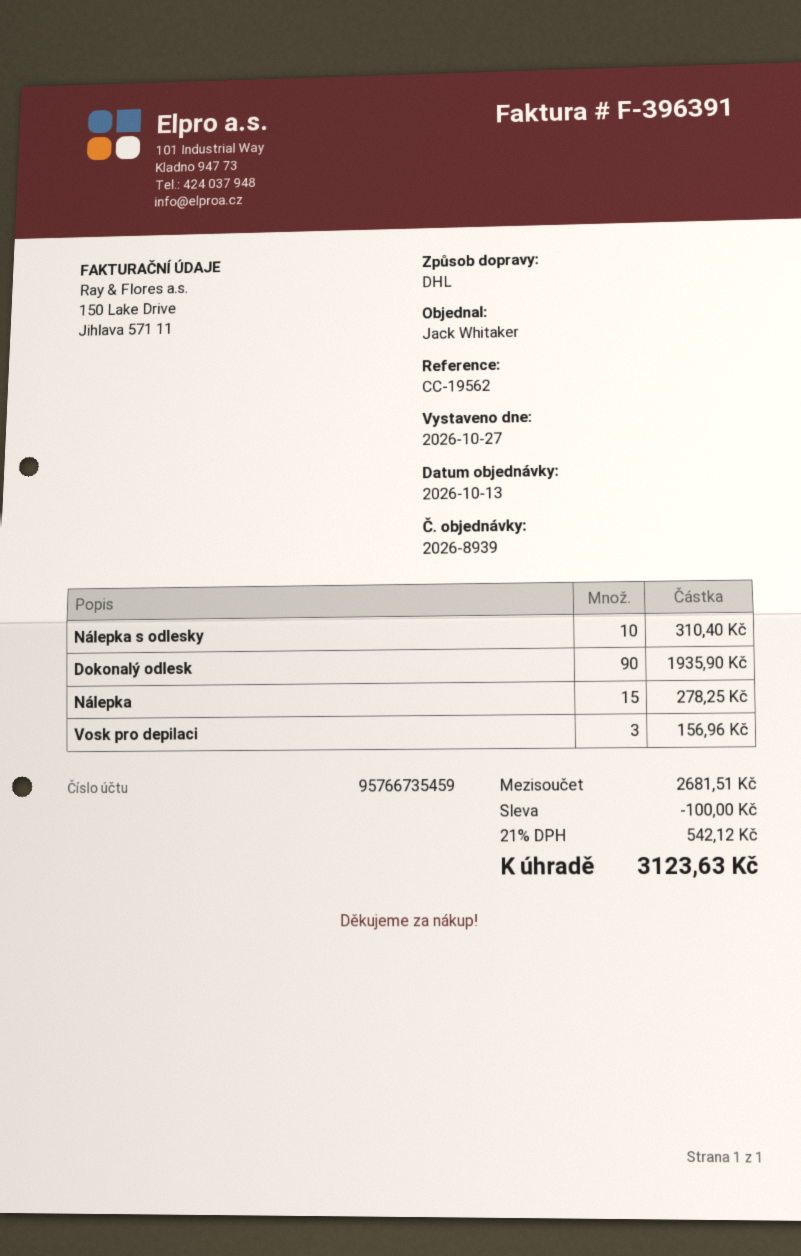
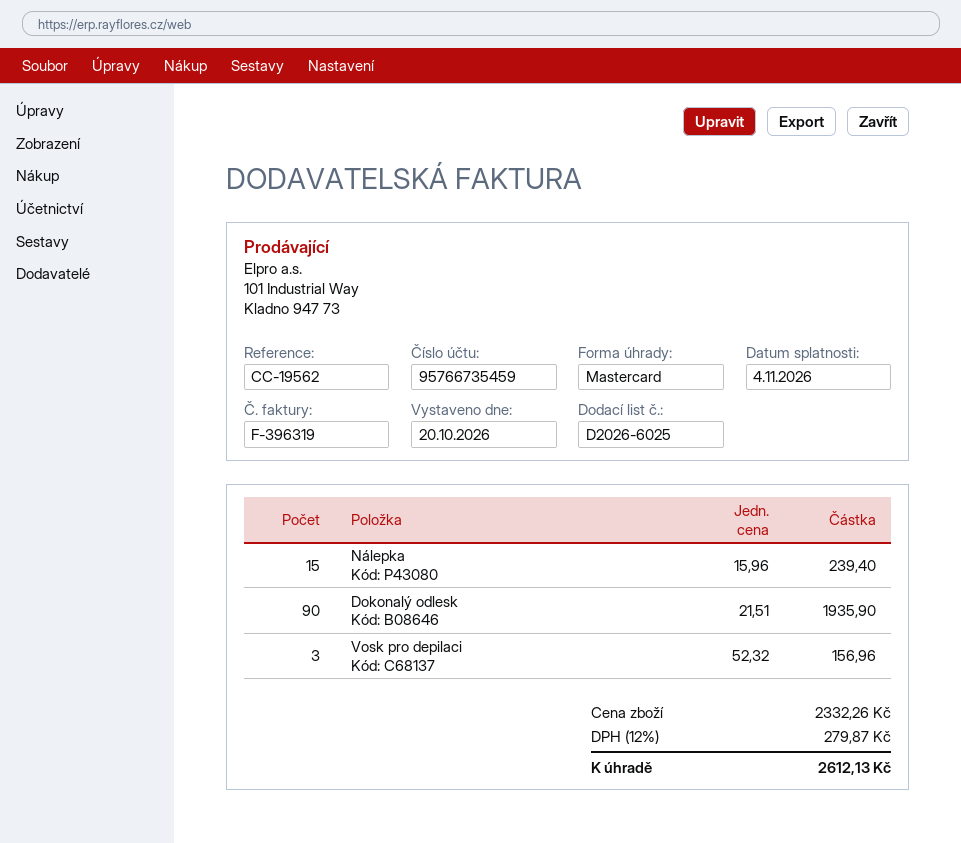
invoice number: F-396391 -> F-396319
invoice date: 2026-10-27 -> 2026-10-20
Nálepka s odlesky: 10 for 310.40 -> none
Nálepka: 15 for 278.25 -> 15 for 239.40
subtotal: 2681.51 -> 2332.26
discount: 100.00 -> none
tax: 21% = 542.12 -> 12% = 279.87
total: 3123.63 -> 2612.13

